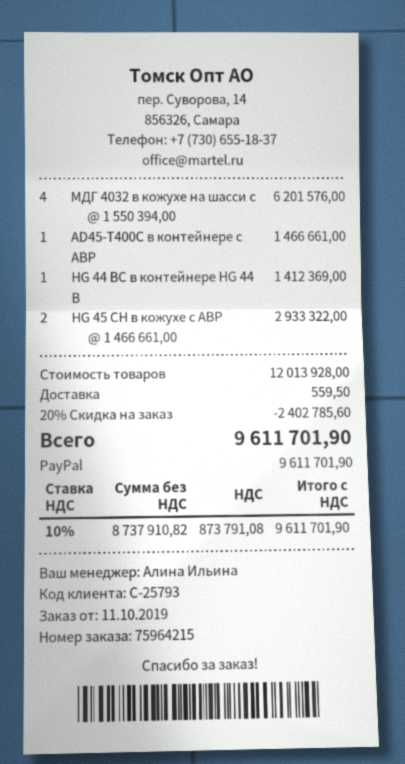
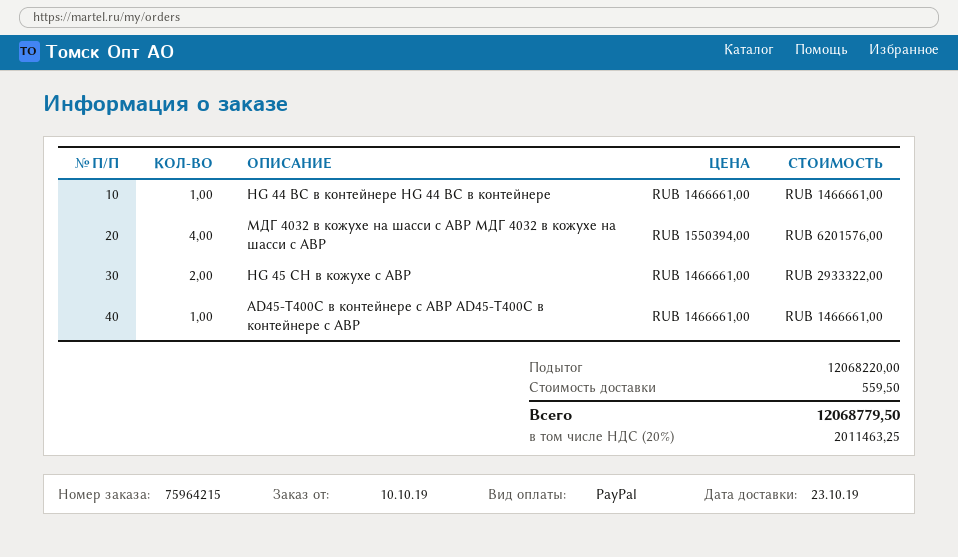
order date: 2019-10-11 -> 2019-10-10
HG 44 BC в контейнере HG 44 B: 1 x 1412369.00 = 1412369.00 -> 1 x 1466661.00 = 1466661.00
subtotal: 12013928.00 -> 12068220.00
discount: 20% = 2402785.60 -> none
tax: 10% = 873791.08 -> 20% = 2011463.25
total: 9611701.90 -> 12068779.50

